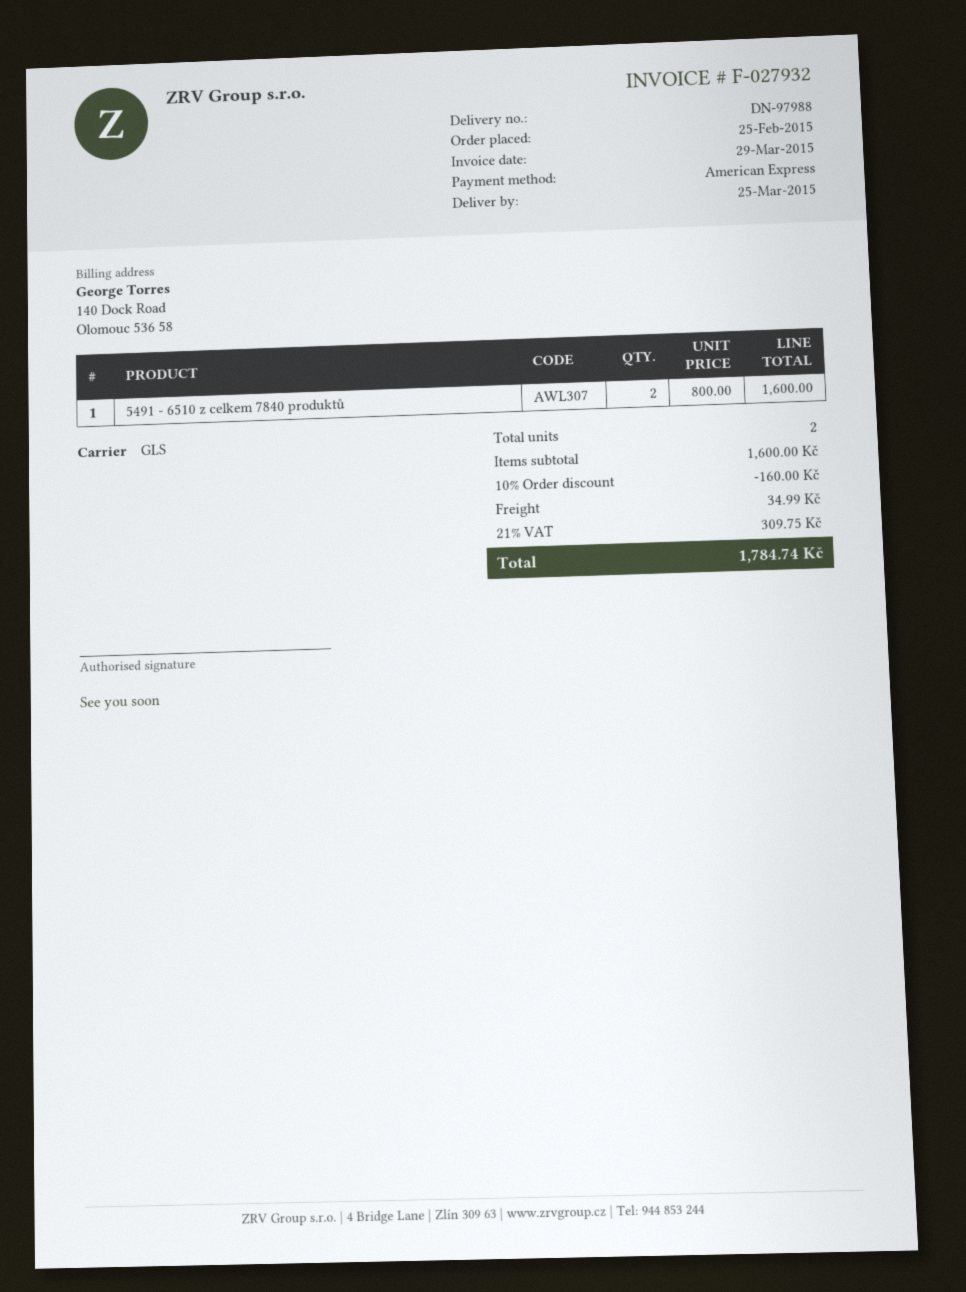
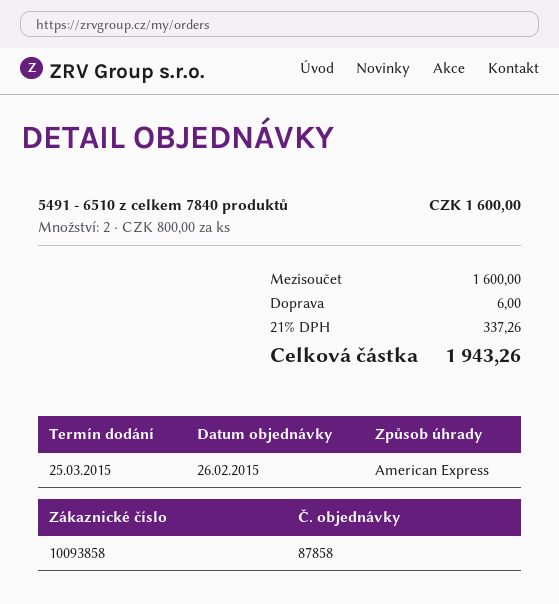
order date: 2015-02-25 -> 2015-02-26
discount: 10% = 160.00 -> none
shipping: 34.99 -> 6.00
tax: 21% = 309.75 -> 21% = 337.26
total: 1784.74 -> 1943.26

